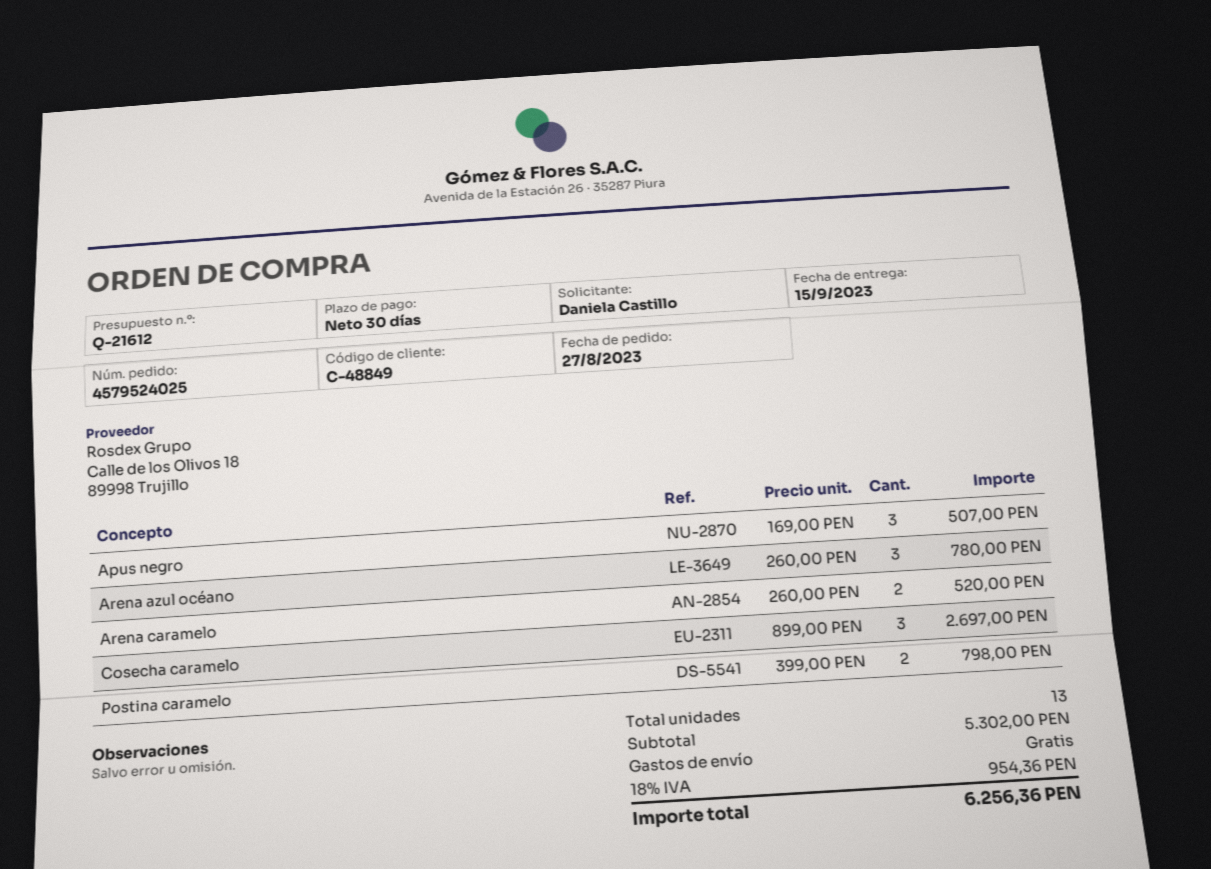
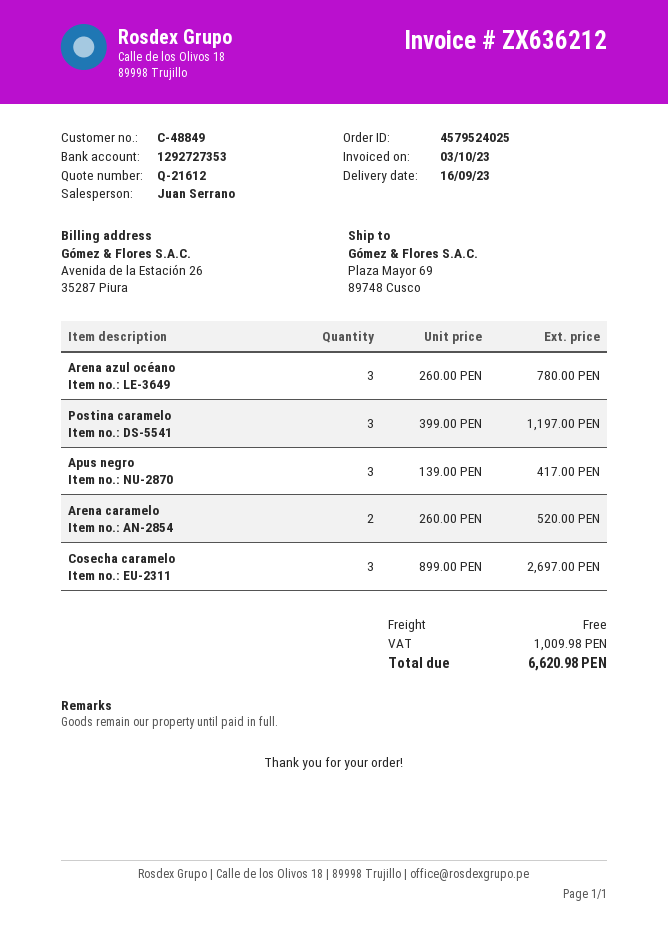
delivery date: 2023-09-15 -> 2023-09-16
Apus negro: 3 x 169.00 = 507.00 -> 3 x 139.00 = 417.00
Postina caramelo: 2 x 399.00 = 798.00 -> 3 x 399.00 = 1197.00
tax: 954.36 -> 1009.98
total: 6256.36 -> 6620.98

